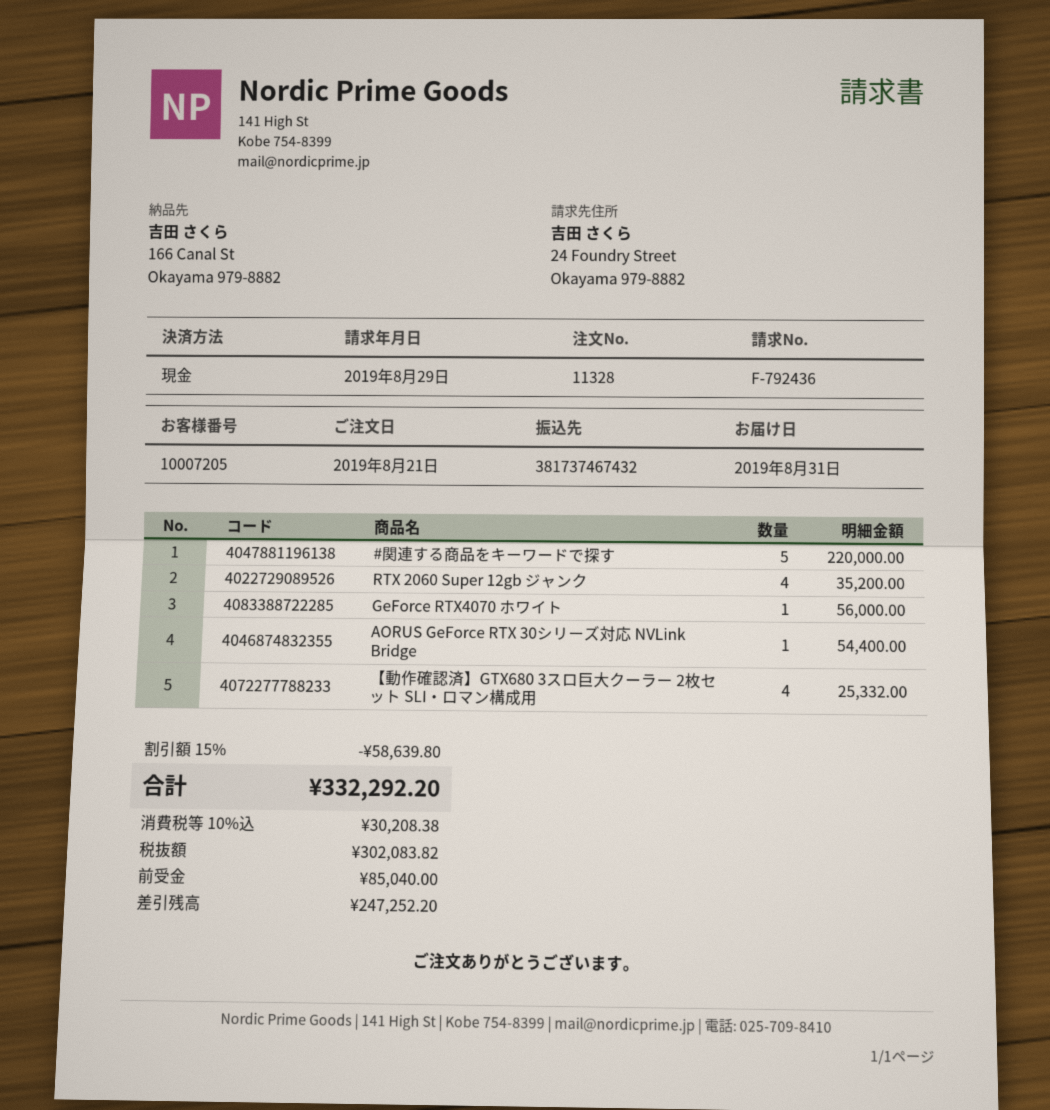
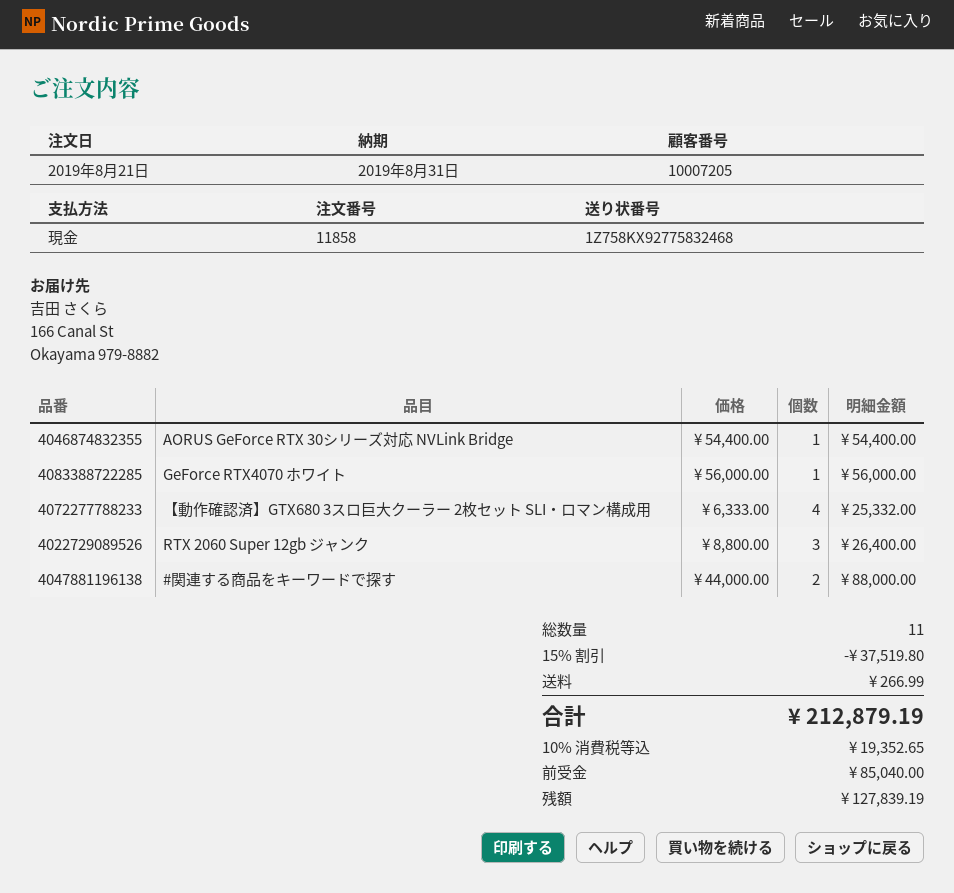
order number: 11328 -> 11858
#関連する商品をキーワードで探す: 5 for 220000.00 -> 2 for 88000.00
RTX 2060 Super 12gb ジャンク: 4 for 35200.00 -> 3 for 26400.00
discount: 15% = 58639.80 -> 15% = 37519.80
shipping: none -> 266.99
tax: 10% = 30208.38 -> 10% = 19352.65
total: 332292.20 -> 212879.19
balance: 247252.20 -> 127839.19

